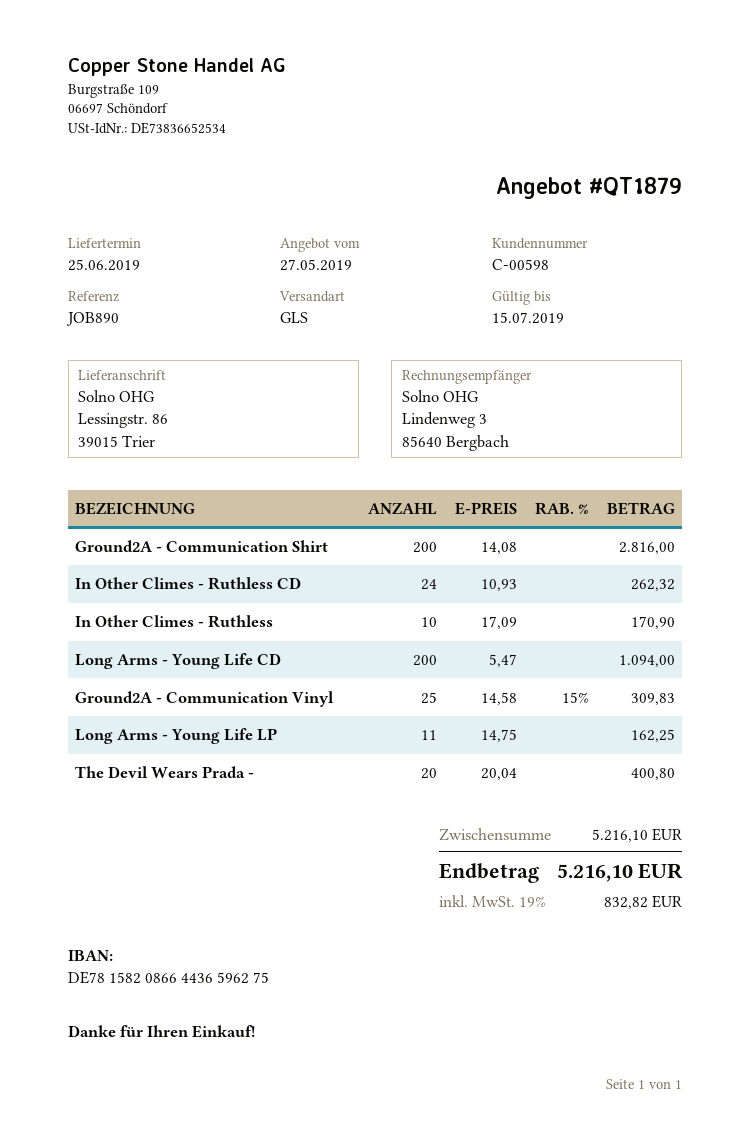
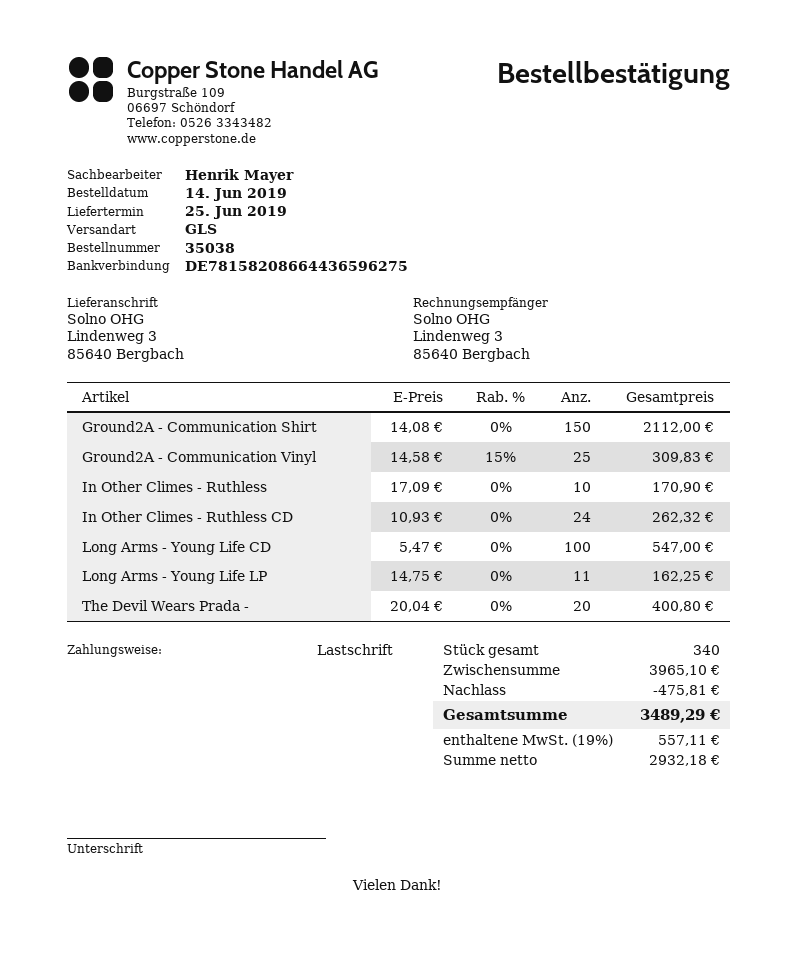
ship to: Lessingstr. 86, 39015 Trier -> Lindenweg 3, 85640 Bergbach
Ground2A - Communication Shirt: 200 x 14.08 = 2816.00 -> 150 x 14.08 = 2112.00
Long Arms - Young Life CD: 200 x 5.47 = 1094.00 -> 100 x 5.47 = 547.00
subtotal: 5216.10 -> 3965.10
discount: none -> 475.81
tax: 19% = 832.82 -> 19% = 557.11
total: 5216.10 -> 3489.29

